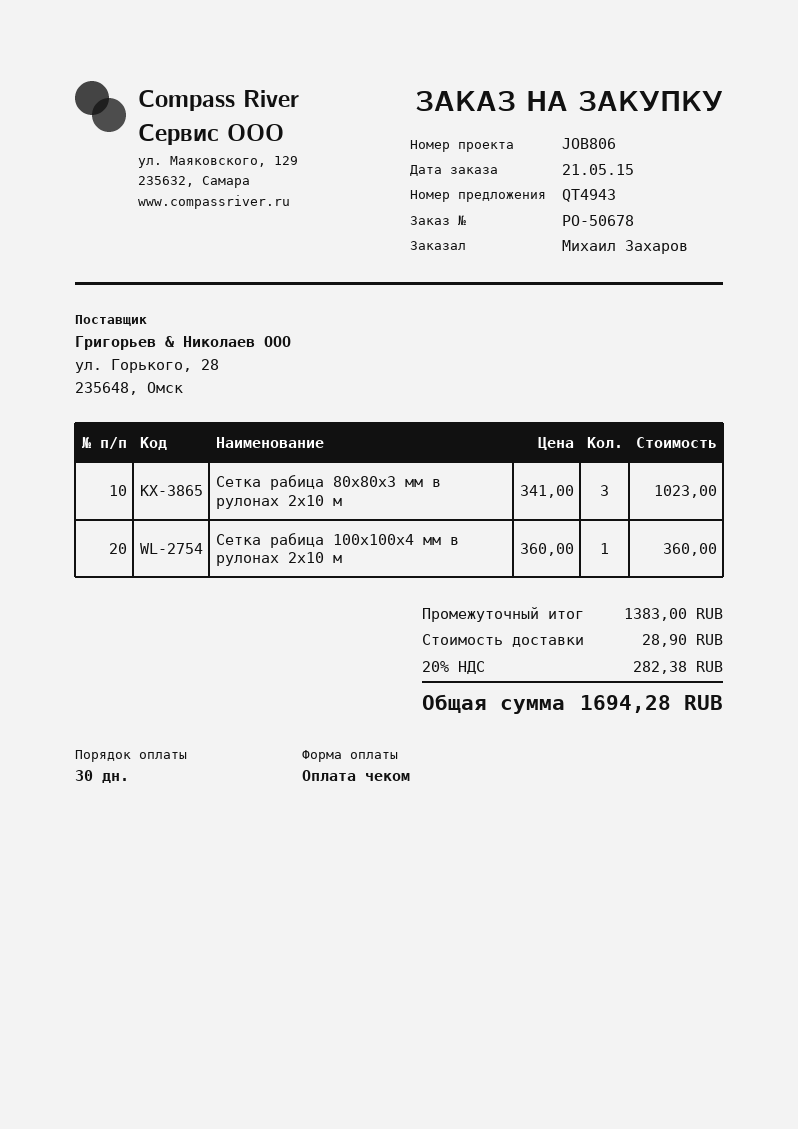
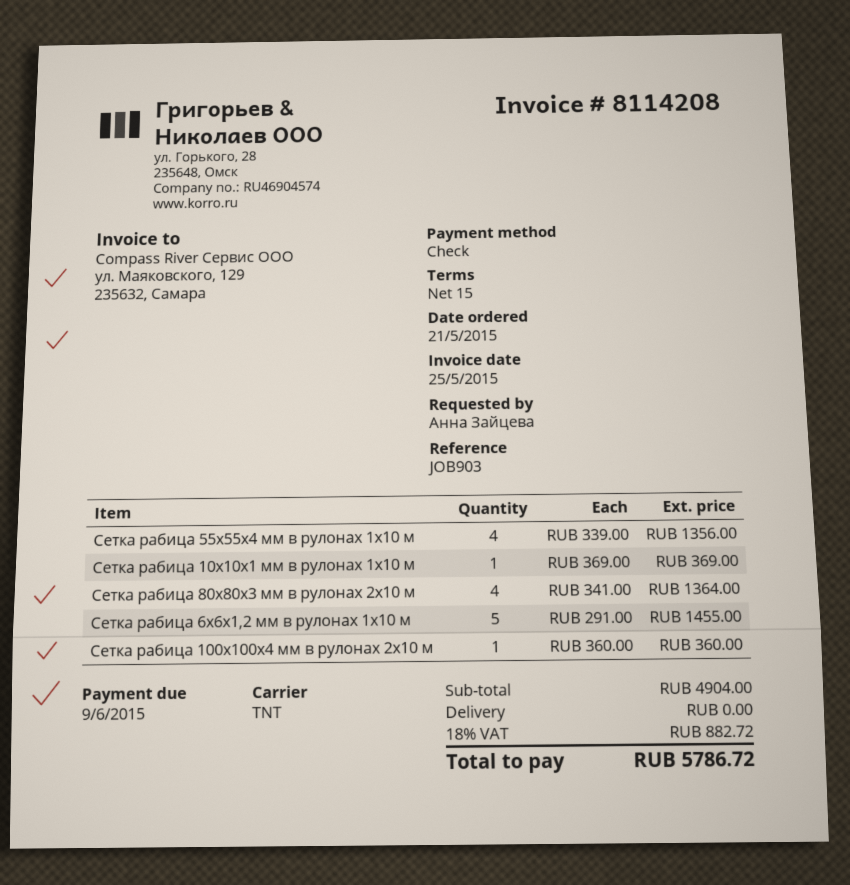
payment terms: 30 days -> 15 days
reference: JOB806 -> JOB903
ordered by: Михаил Захаров -> Анна Зайцева
Сетка рабица 80х80х3 мм в рулонах 2х10 м: 3 x 341.00 = 1023.00 -> 4 x 341.00 = 1364.00
Сетка рабица 55х55х4 мм в рулонах 1х10 м: none -> 4 x 339.00 = 1356.00
Сетка рабица 10х10х1 мм в рулонах 1х10 м: none -> 1 x 369.00 = 369.00
Сетка рабица 6х6х1,2 мм в рулонах 1х10 м: none -> 5 x 291.00 = 1455.00
subtotal: 1383.00 -> 4904.00
shipping: 28.90 -> 0.00
tax: 20% = 282.38 -> 18% = 882.72
total: 1694.28 -> 5786.72

